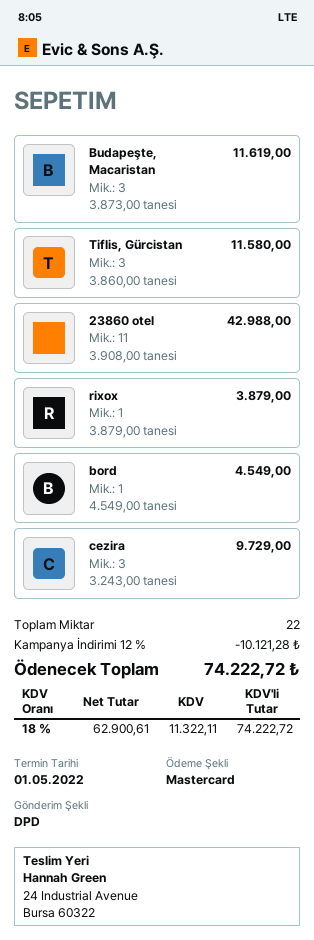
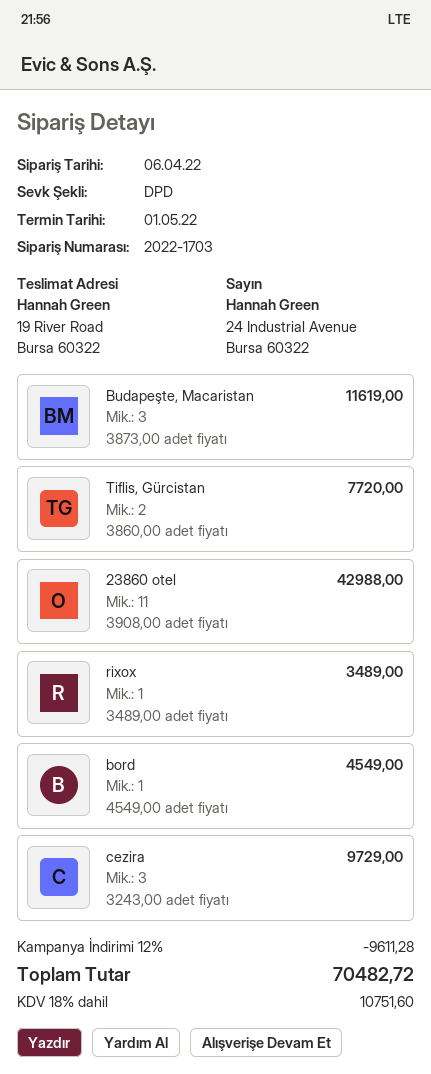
ship to: 24 Industrial Avenue, Bursa 60322 -> 19 River Road, Bursa 60322
Tiflis, Gürcistan: 3 x 3860.00 = 11580.00 -> 2 x 3860.00 = 7720.00
rixox: 1 x 3879.00 = 3879.00 -> 1 x 3489.00 = 3489.00
discount: 12% = 10121.28 -> 12% = 9611.28
tax: 18% = 11322.11 -> 18% = 10751.60
total: 74222.72 -> 70482.72

